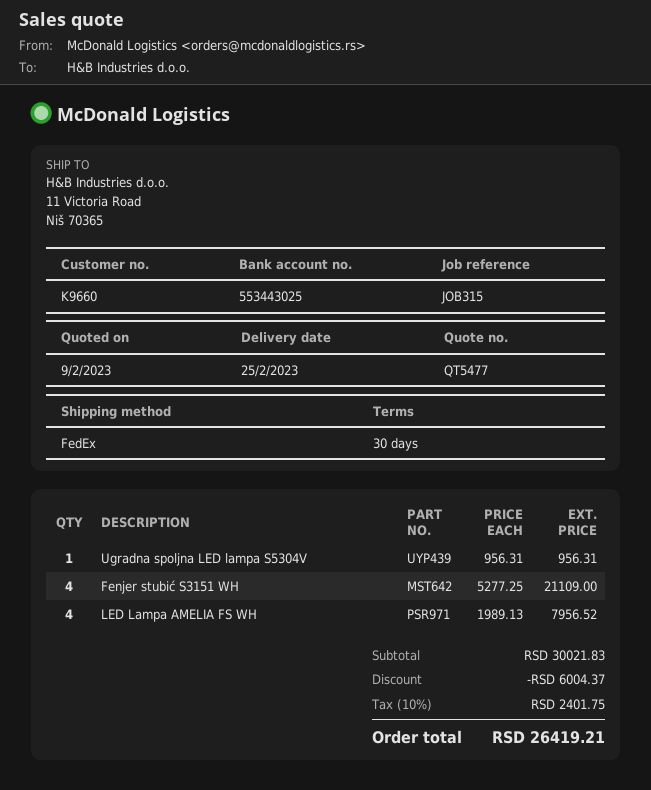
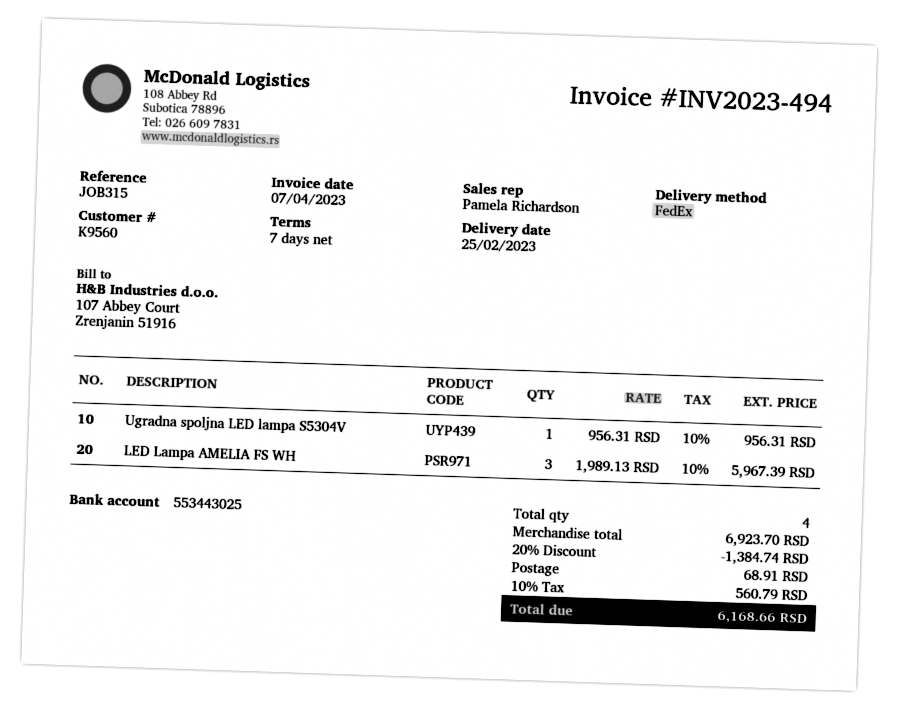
payment terms: 30 days -> 7 days
customer number: K9660 -> K9560
Fenjer stubić S3151 WH: 4 x 5277.25 = 21109.00 -> none
LED Lampa AMELIA FS WH: 4 x 1989.13 = 7956.52 -> 3 x 1989.13 = 5967.39
subtotal: 30021.83 -> 6923.70
discount: 6004.37 -> 1384.74
shipping: none -> 68.91
tax: 10% = 2401.75 -> 10% = 560.79
total: 26419.21 -> 6168.66

